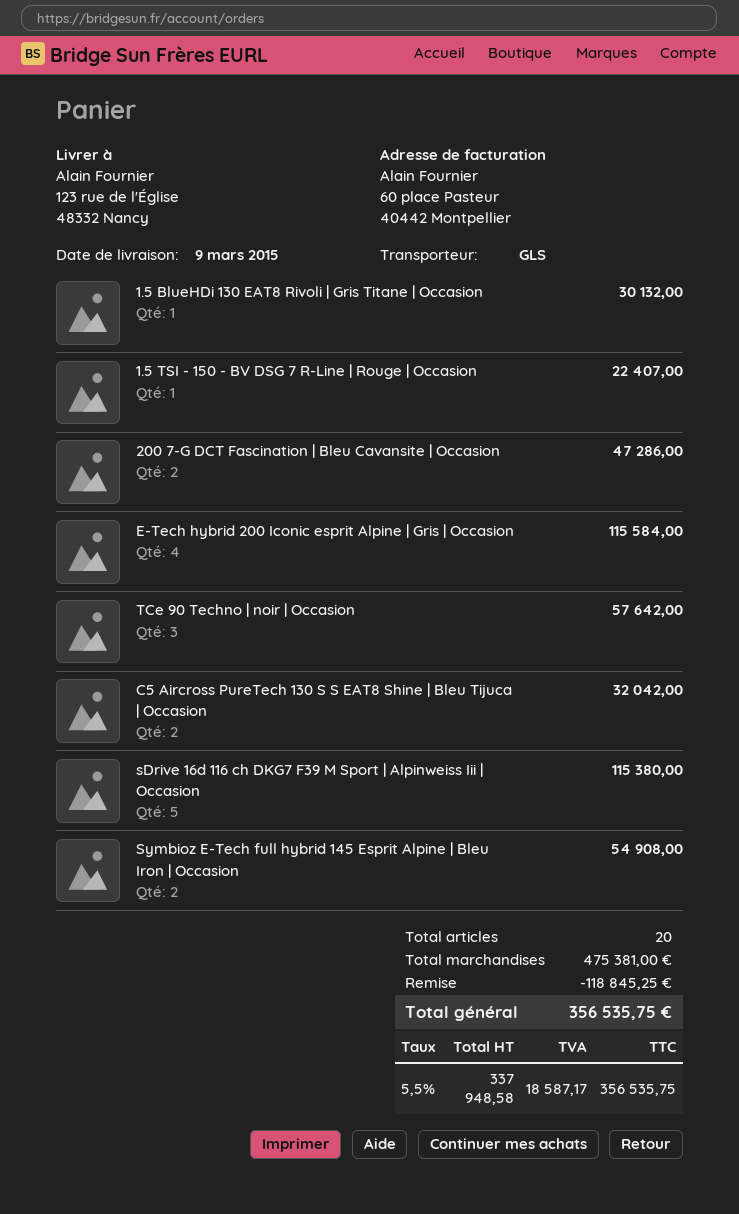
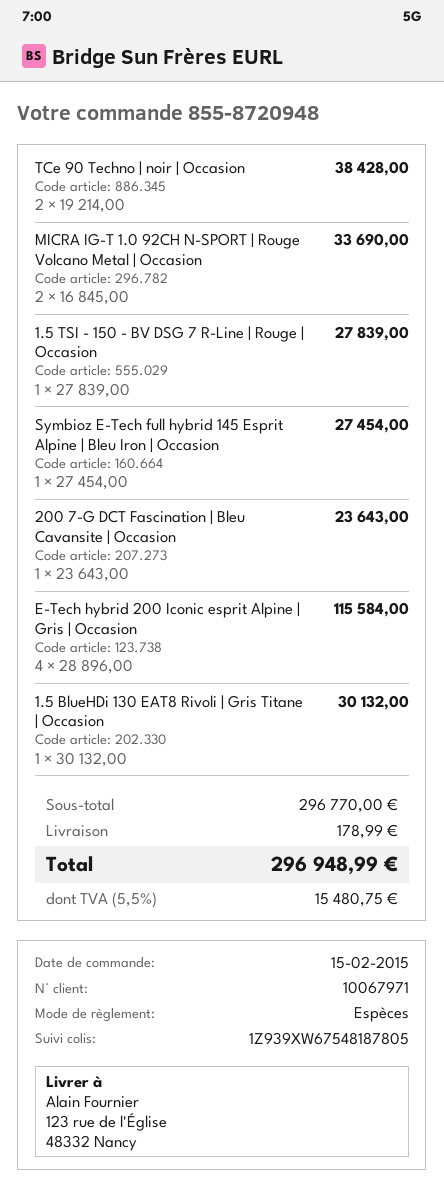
1.5 TSI - 150 - BV DSG 7 R-Line | Rouge | Occasion: 1 for 22407.00 -> 1 for 27839.00
200 7-G DCT Fascination | Bleu Cavansite | Occasion: 2 for 47286.00 -> 1 for 23643.00
TCe 90 Techno | noir | Occasion: 3 for 57642.00 -> 2 for 38428.00
C5 Aircross PureTech 130 S S EAT8 Shine | Bleu Tijuca | Occasion: 2 for 32042.00 -> none
sDrive 16d 116 ch DKG7 F39 M Sport | Alpinweiss Iii | Occasion: 5 for 115380.00 -> none
Symbioz E-Tech full hybrid 145 Esprit Alpine | Bleu Iron | Occasion: 2 for 54908.00 -> 1 for 27454.00
MICRA IG-T 1.0 92CH N-SPORT | Rouge Volcano Metal | Occasion: none -> 2 for 33690.00
subtotal: 475381.00 -> 296770.00
discount: 118845.25 -> none
shipping: none -> 178.99
tax: 5.5% = 18587.17 -> 5.5% = 15480.75
total: 356535.75 -> 296948.99

